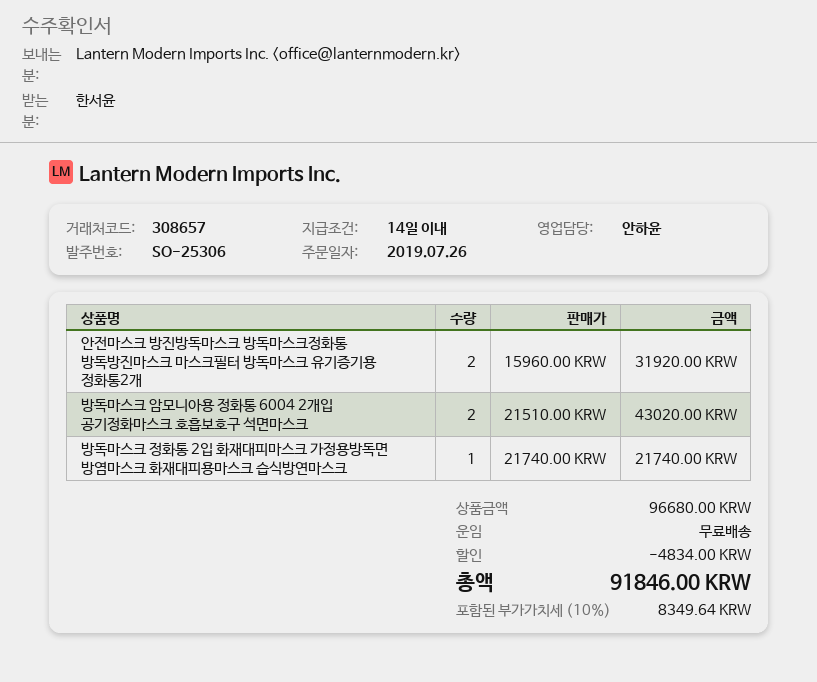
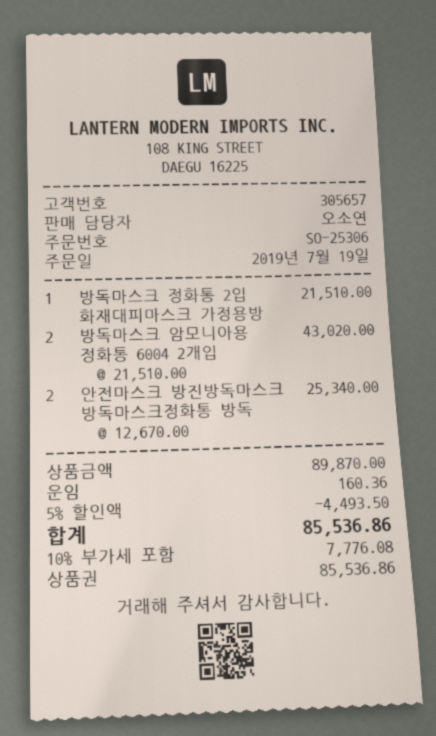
order date: 2019-07-26 -> 2019-07-19
customer number: 308657 -> 305657
sales rep: 안하윤 -> 오소연
안전마스크 방진방독마스크 방독마스크정화통 방독방진마스크 마스크필터 방독마스크 유기증기용 정화통2개: 2 x 15960.00 = 31920.00 -> 2 x 12670.00 = 25340.00
방독마스크 정화통 2입 화재대피마스크 가정용방독면 방염마스크 화재대피용마스크 습식방연마스크: 1 x 21740.00 = 21740.00 -> 1 x 21510.00 = 21510.00
subtotal: 96680.00 -> 89870.00
discount: 4834.00 -> 4493.50
shipping: 0.00 -> 160.36
tax: 10% = 8349.64 -> 10% = 7776.08
total: 91846.00 -> 85536.86

